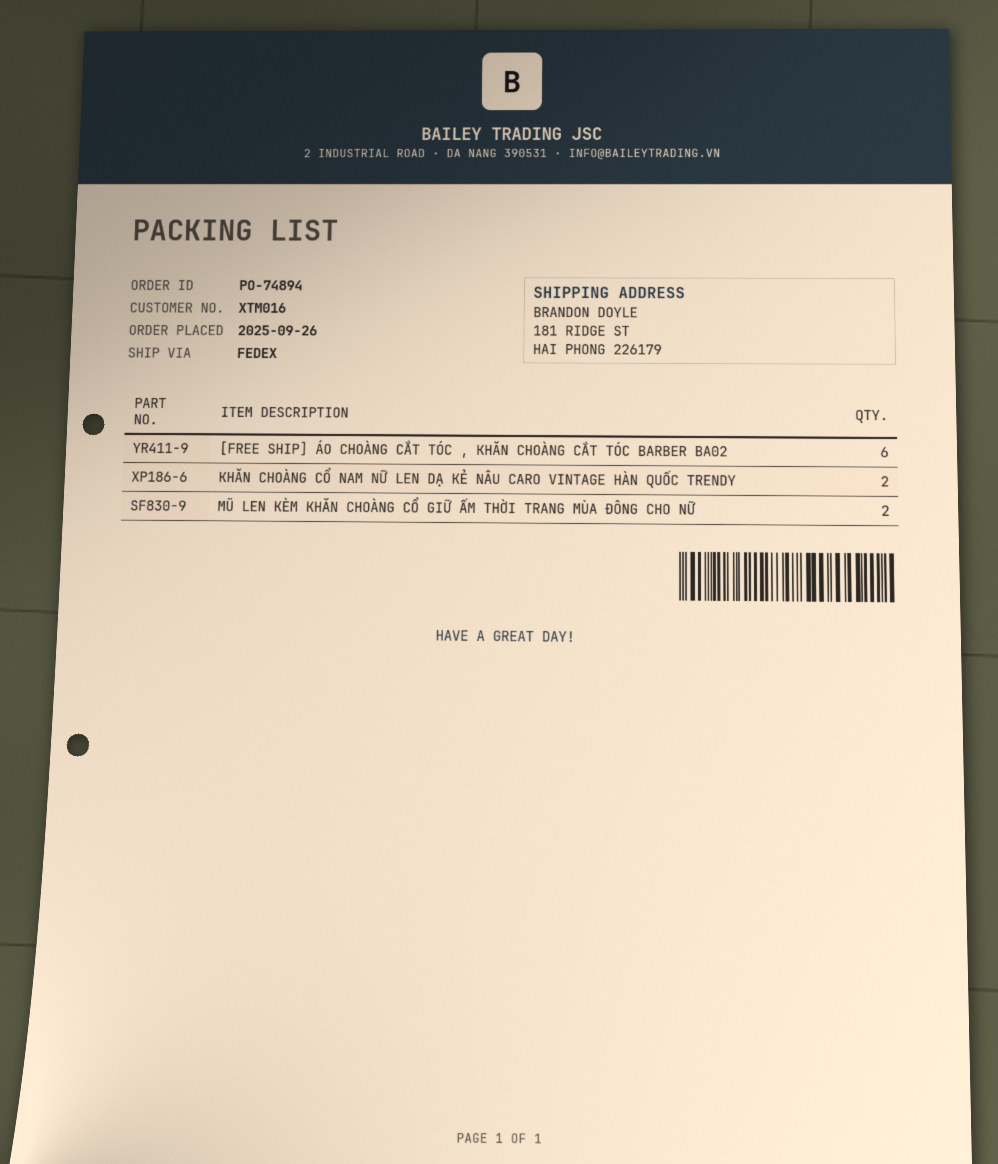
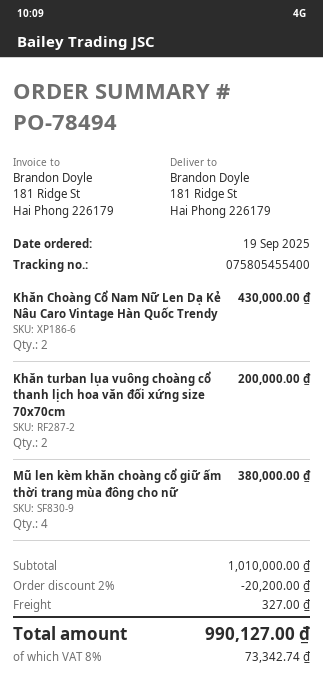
order number: PO-74894 -> PO-78494
order date: 2025-09-26 -> 2025-09-19
[FREE SHIP] ÁO CHOÀNG CẮT TÓC , KHĂN CHOÀNG CẮT TÓC BARBER BA02: 6 -> none
MŨ LEN KÈM KHĂN CHOÀNG CỔ GIỮ ẤM THỜI TRANG MÙA ĐÔNG CHO NỮ: 2 -> 4
Khăn turban lụa vuông choàng cổ thanh lịch hoa văn đối xứng size 70x70cm: none -> 2

